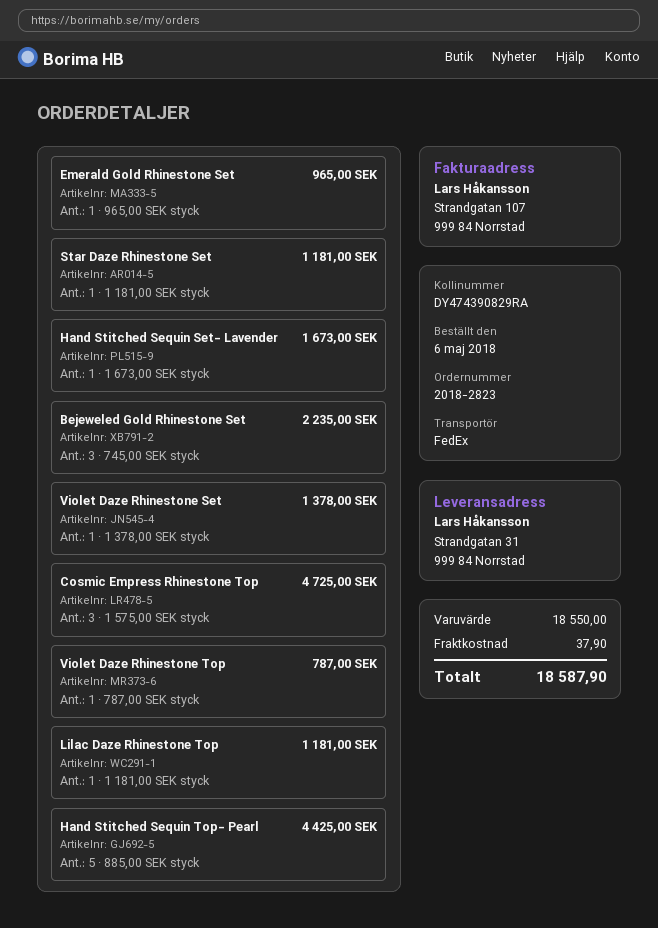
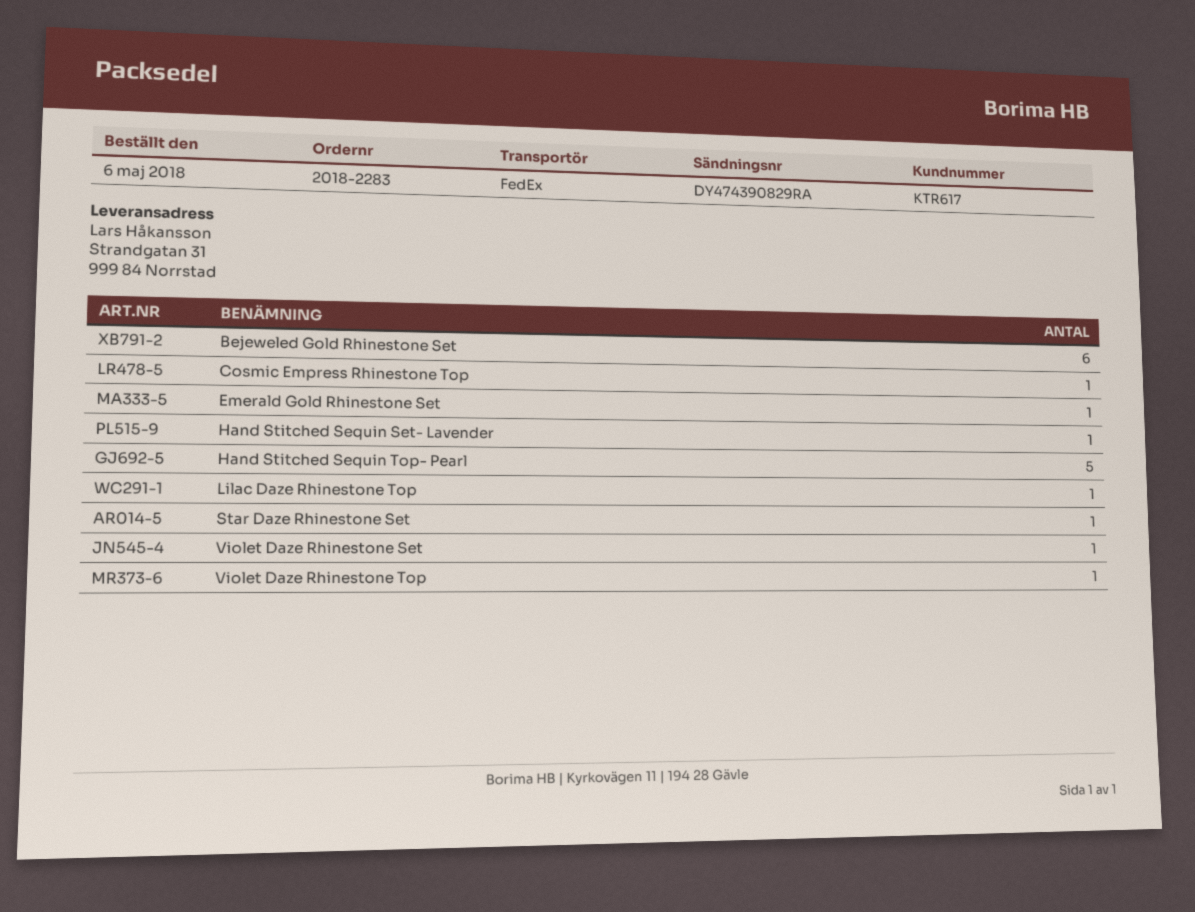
order number: 2018-2823 -> 2018-2283
Bejeweled Gold Rhinestone Set: 3 -> 6
Cosmic Empress Rhinestone Top: 3 -> 1

